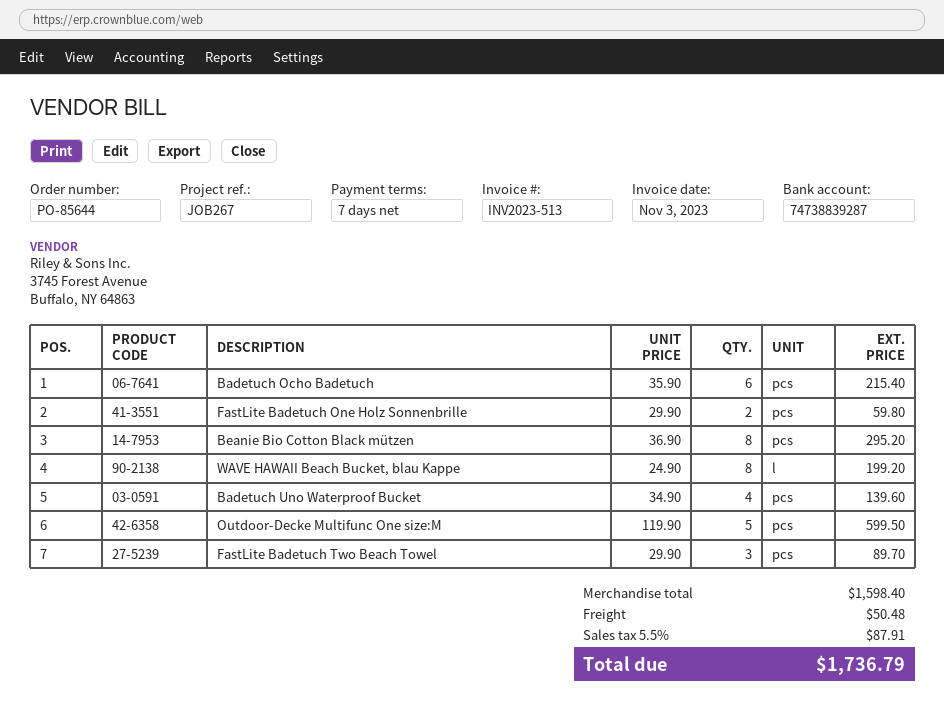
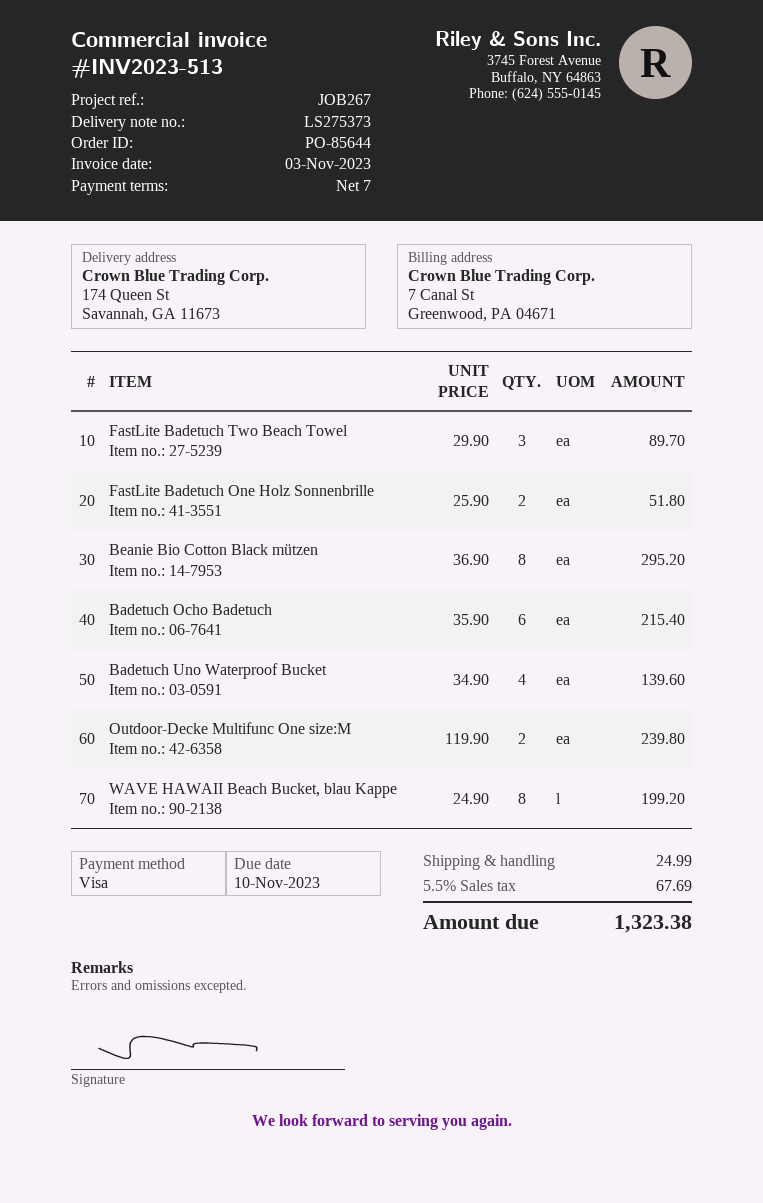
FastLite Badetuch One Holz Sonnenbrille: 2 x 29.90 = 59.80 -> 2 x 25.90 = 51.80
Outdoor-Decke Multifunc One size:M: 5 x 119.90 = 599.50 -> 2 x 119.90 = 239.80
shipping: 50.48 -> 24.99
tax: 5.5% = 87.91 -> 5.5% = 67.69
total: 1736.79 -> 1323.38

